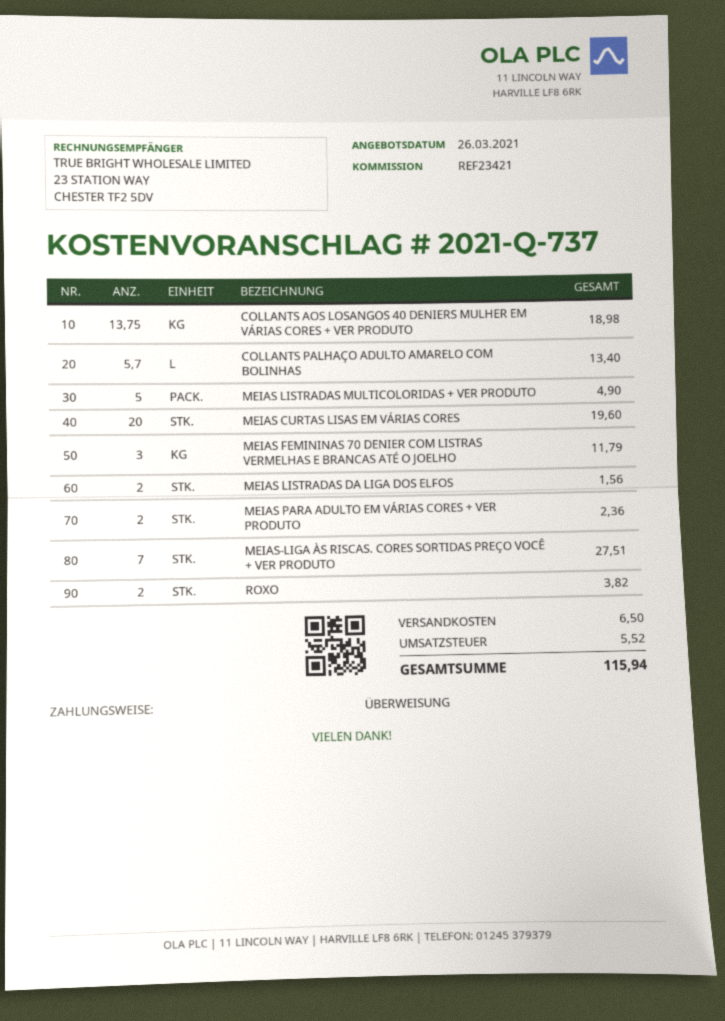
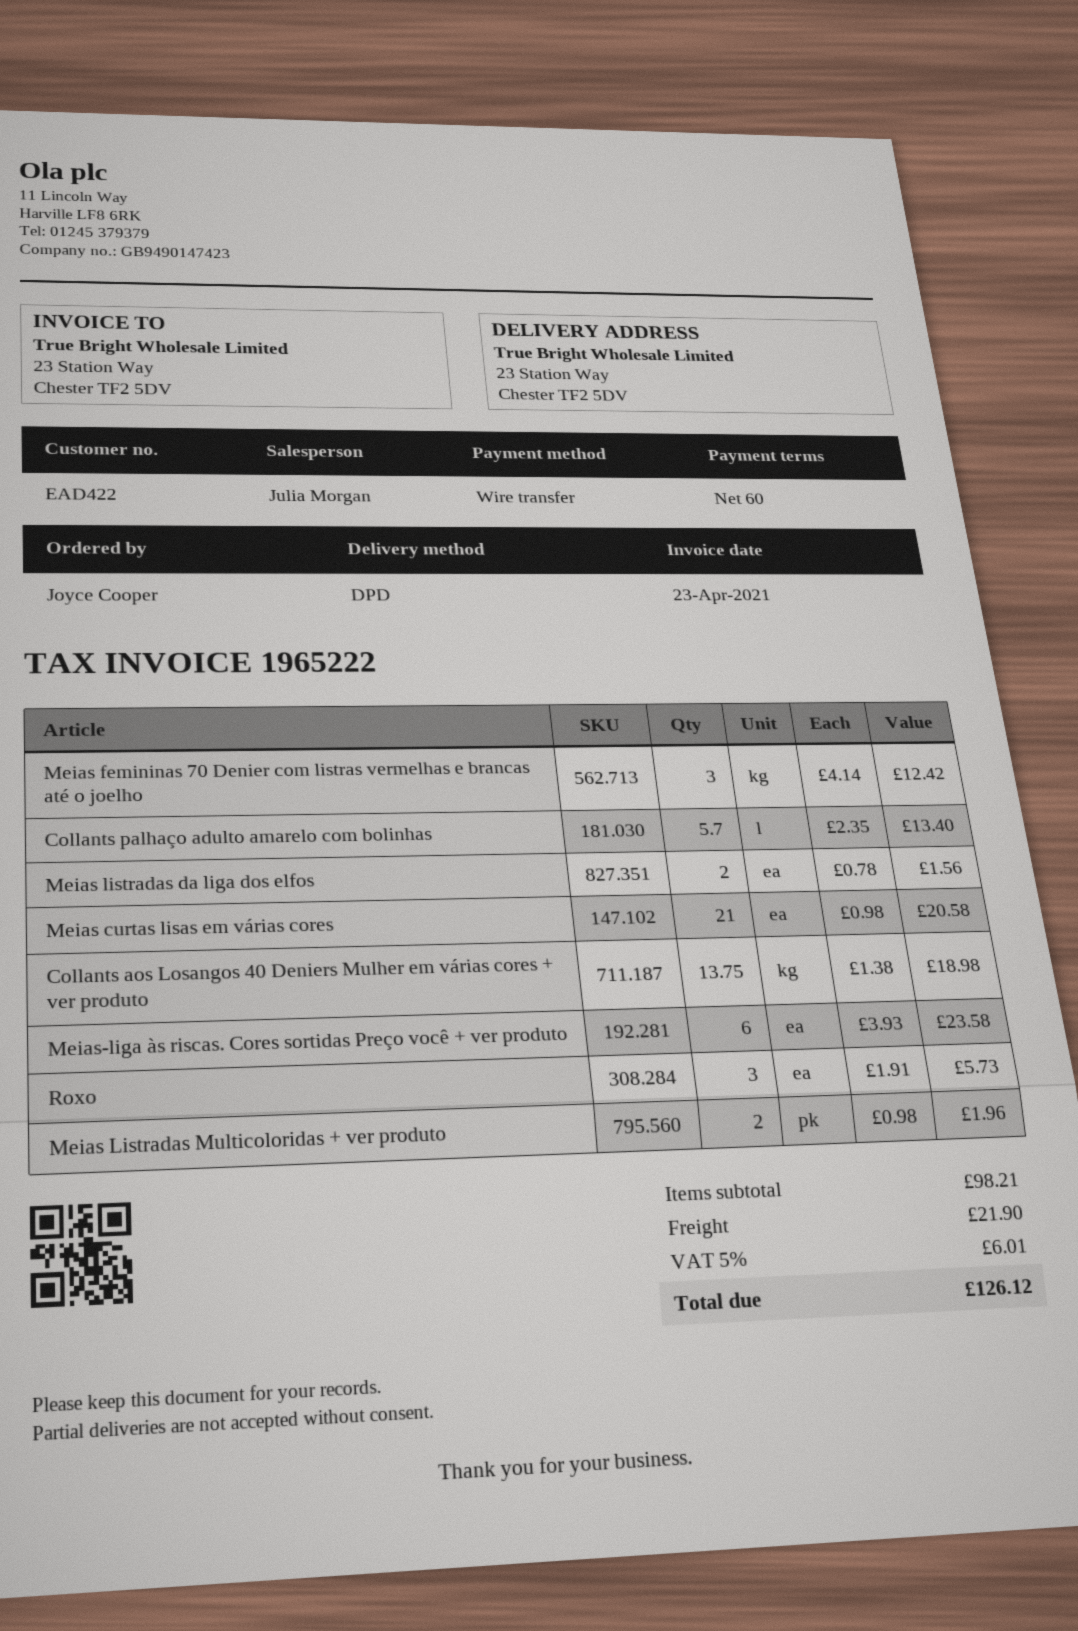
MEIAS LISTRADAS MULTICOLORIDAS + VER PRODUTO: 5 for 4.90 -> 2 for 1.96
MEIAS CURTAS LISAS EM VÁRIAS CORES: 20 for 19.60 -> 21 for 20.58
MEIAS FEMININAS 70 DENIER COM LISTRAS VERMELHAS E BRANCAS ATÉ O JOELHO: 3 for 11.79 -> 3 for 12.42
MEIAS PARA ADULTO EM VÁRIAS CORES + VER PRODUTO: 2 for 2.36 -> none
MEIAS-LIGA ÀS RISCAS. CORES SORTIDAS PREÇO VOCÊ + VER PRODUTO: 7 for 27.51 -> 6 for 23.58
ROXO: 2 for 3.82 -> 3 for 5.73
shipping: 6.50 -> 21.90
tax: 5.52 -> 6.01
total: 115.94 -> 126.12

